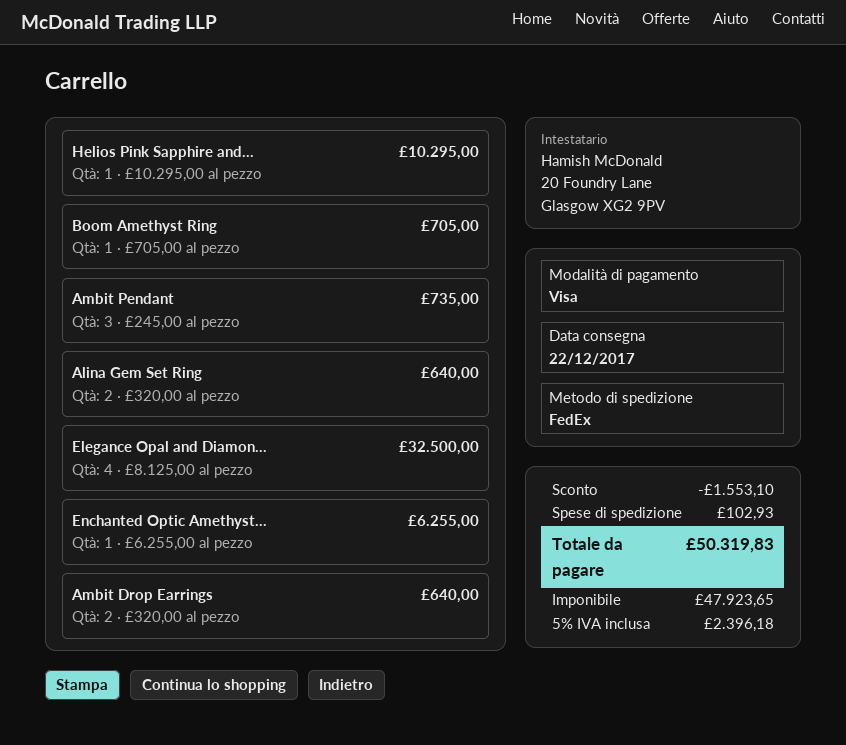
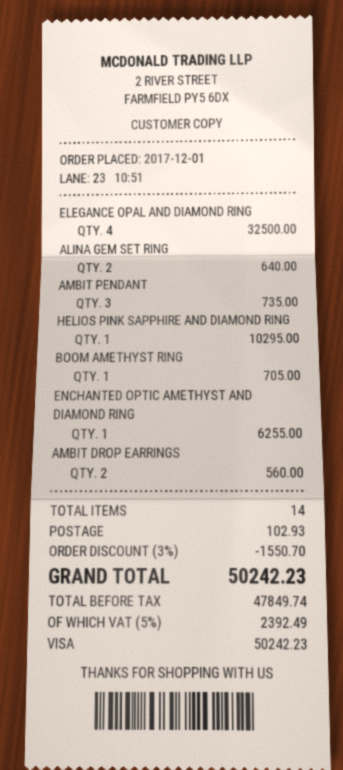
Ambit Drop Earrings: 2 for 640.00 -> 2 for 560.00
discount: 1553.10 -> 1550.70
net: 47923.65 -> 47849.74
tax: 5% = 2396.18 -> 5% = 2392.49
total: 50319.83 -> 50242.23

